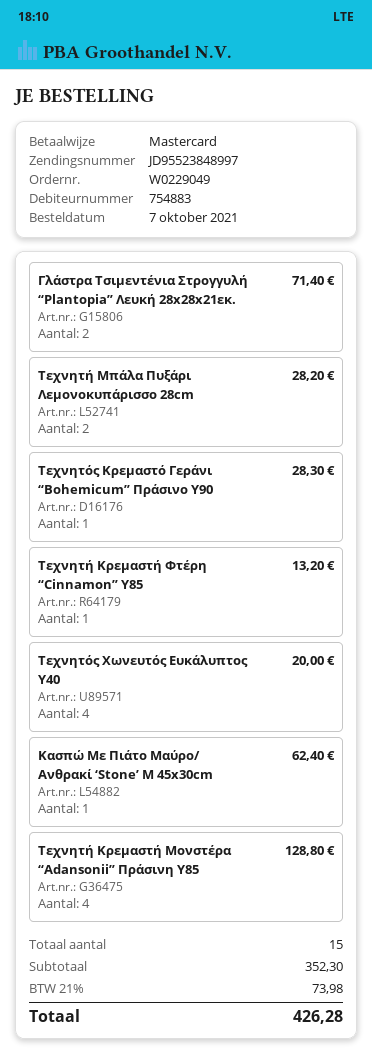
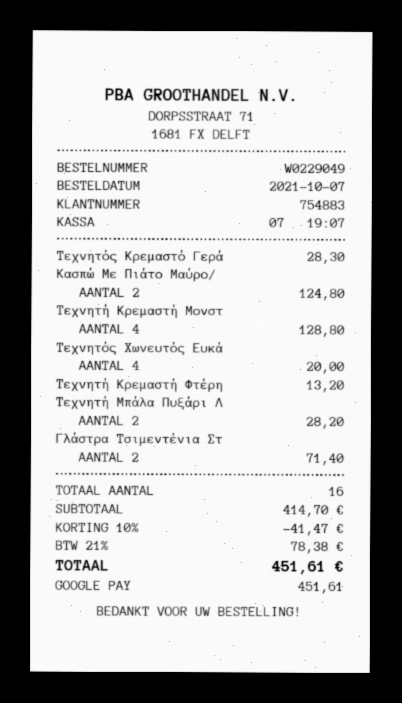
payment method: Mastercard -> Google Pay
Κασπώ Με Πιάτο Μαύρο/ Ανθρακί ‘Stone’ M 45x30cm: 1 for 62.40 -> 2 for 124.80
total quantity: 15 -> 16
subtotal: 352.30 -> 414.70
discount: none -> 10% = 41.47
tax: 21% = 73.98 -> 21% = 78.38
total: 426.28 -> 451.61

